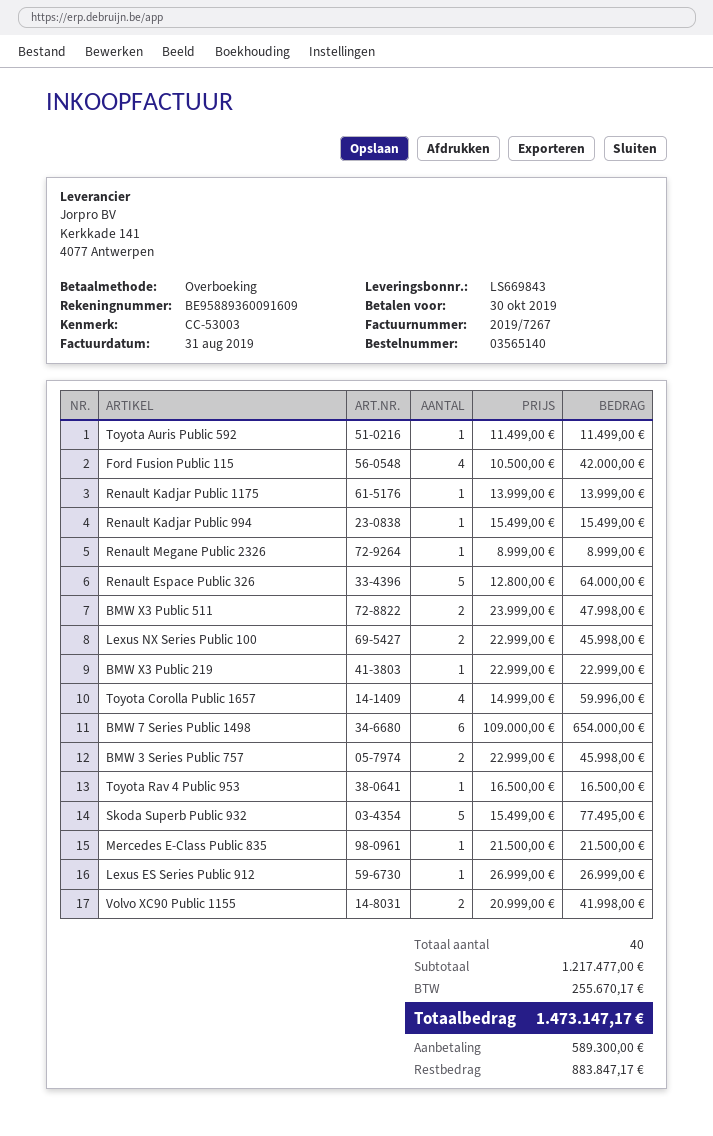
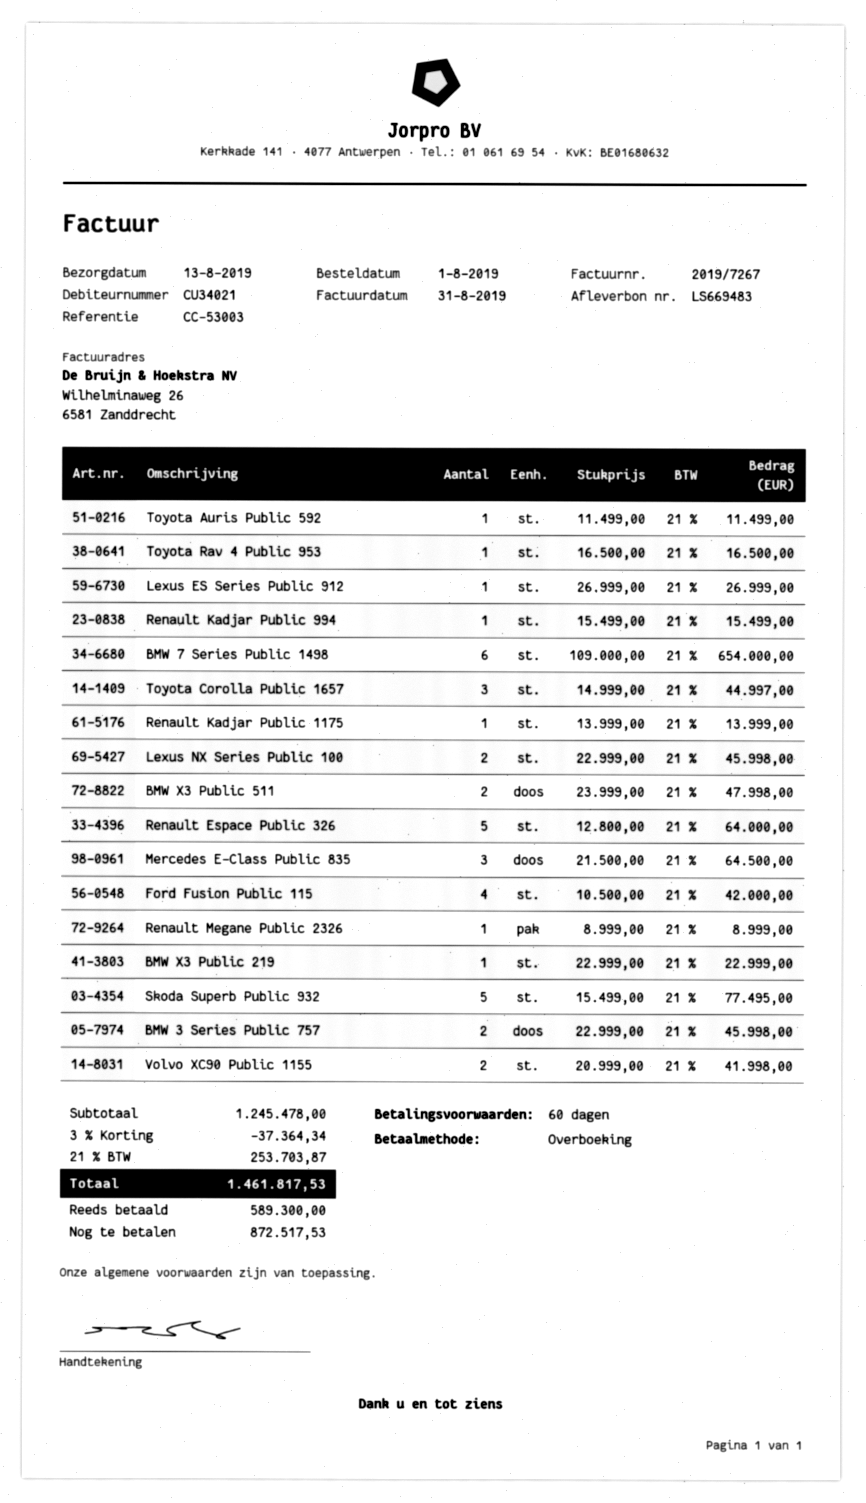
delivery note number: LS669843 -> LS669483
Toyota Corolla Public 1657: 4 x 14999.00 = 59996.00 -> 3 x 14999.00 = 44997.00
Mercedes E-Class Public 835: 1 x 21500.00 = 21500.00 -> 3 x 21500.00 = 64500.00
subtotal: 1217477.00 -> 1245478.00
discount: none -> 3% = 37364.34
tax: 255670.17 -> 253703.87
total: 1473147.17 -> 1461817.53
balance: 883847.17 -> 872517.53

